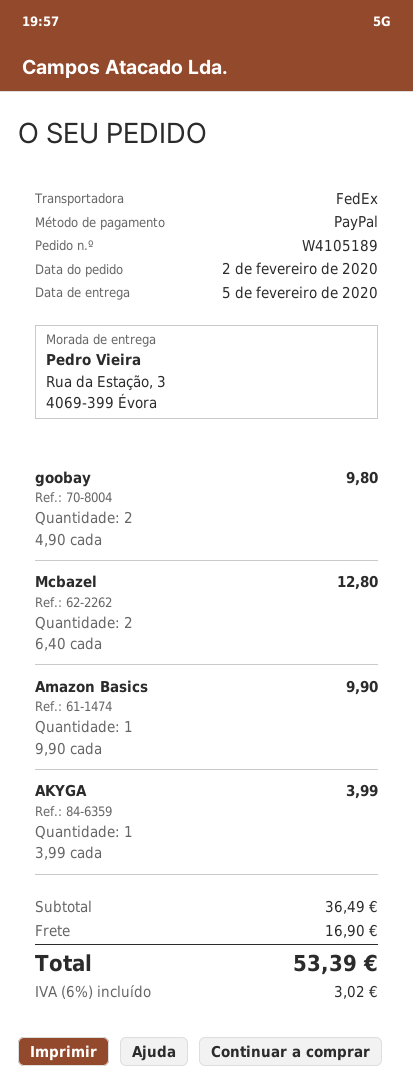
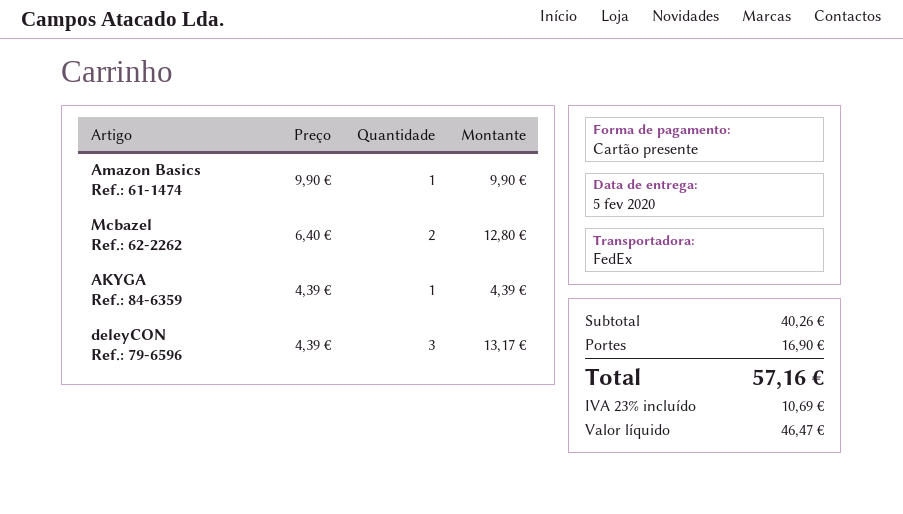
payment method: PayPal -> gift card
goobay: 2 x 4.90 = 9.80 -> none
AKYGA: 1 x 3.99 = 3.99 -> 1 x 4.39 = 4.39
deleyCON: none -> 3 x 4.39 = 13.17
subtotal: 36.49 -> 40.26
tax: 6% = 3.02 -> 23% = 10.69
total: 53.39 -> 57.16

